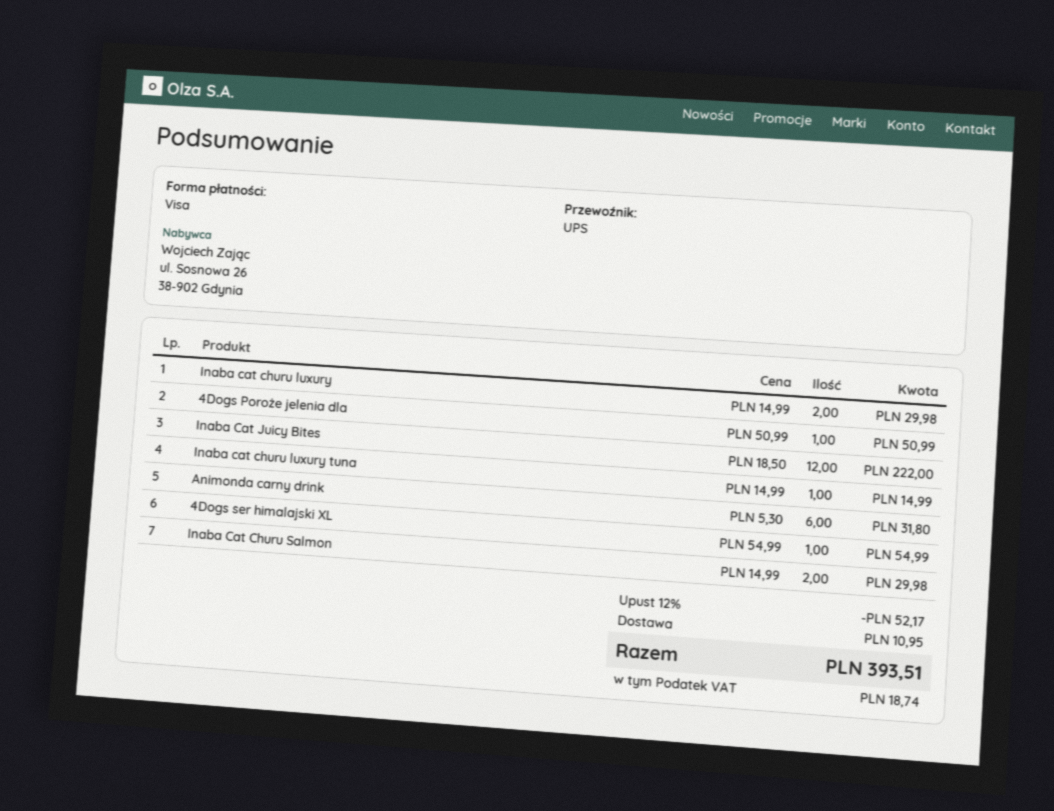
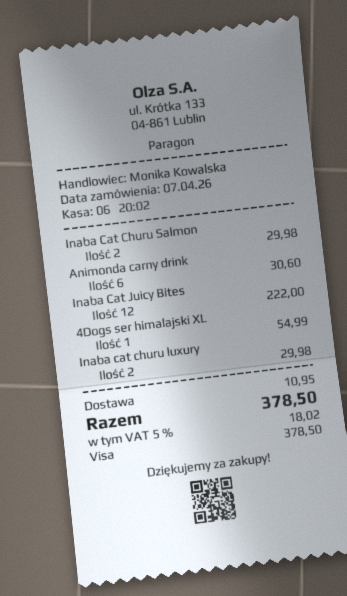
4Dogs Poroże jelenia dla: 1 for 50.99 -> none
Inaba cat churu luxury tuna: 1 for 14.99 -> none
Animonda carny drink: 6 for 31.80 -> 6 for 30.60
discount: 12% = 52.17 -> none
tax: 18.74 -> 18.02
total: 393.51 -> 378.50

